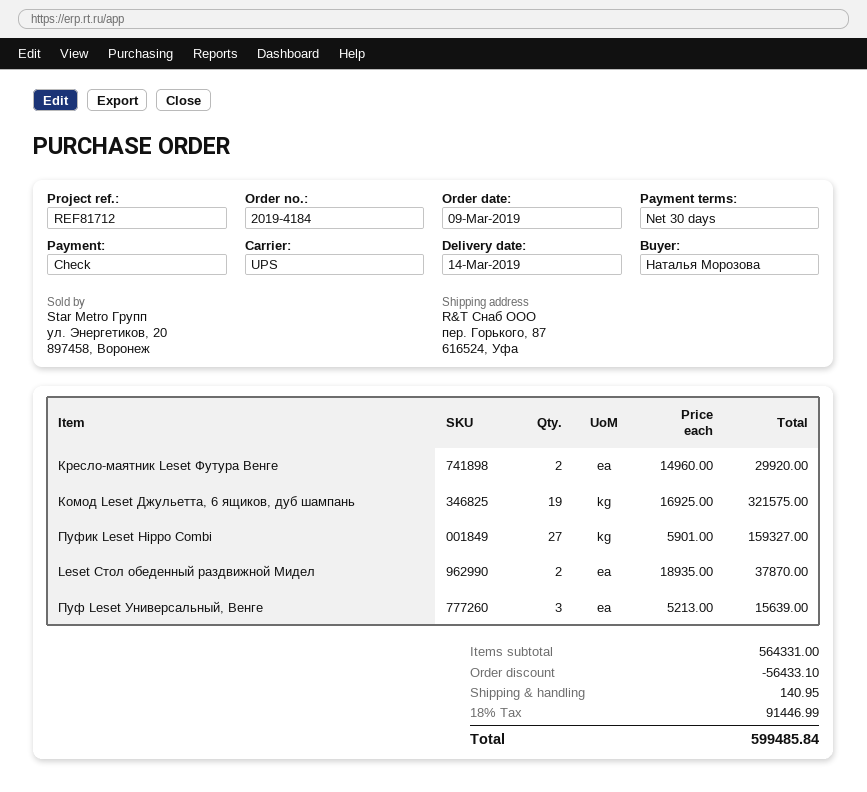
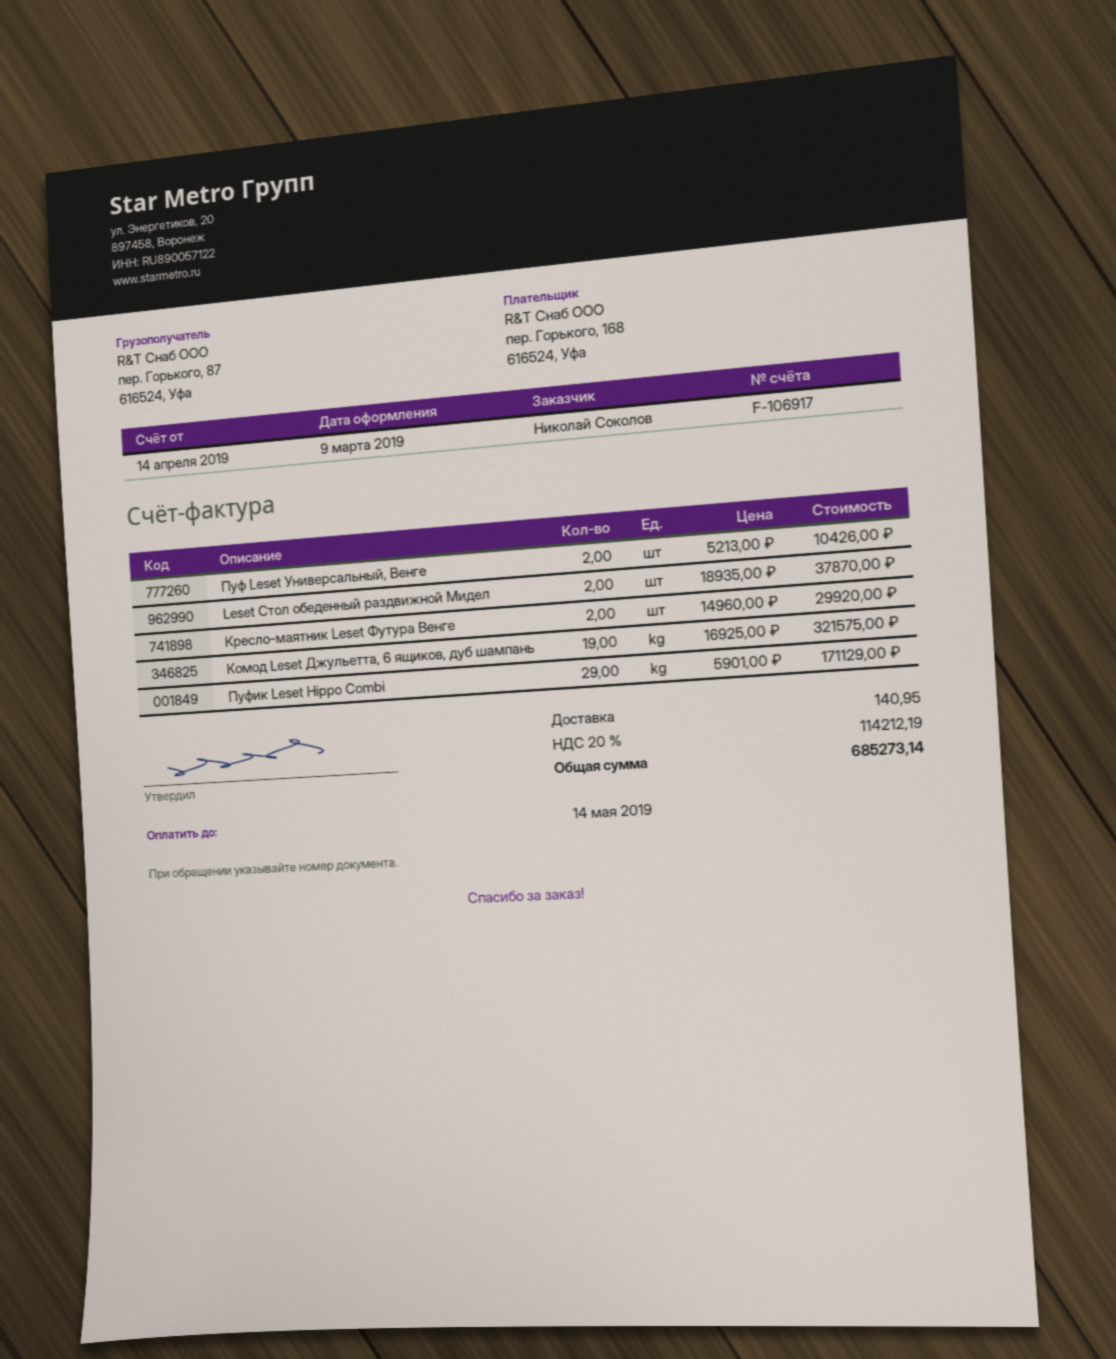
ordered by: Наталья Морозова -> Николай Соколов
Пуфик Leset Hippo Combi: 27 x 5901.00 = 159327.00 -> 29 x 5901.00 = 171129.00
Пуф Leset Универсальный, Венге: 3 x 5213.00 = 15639.00 -> 2 x 5213.00 = 10426.00
discount: 56433.10 -> none
tax: 18% = 91446.99 -> 20% = 114212.19
total: 599485.84 -> 685273.14

